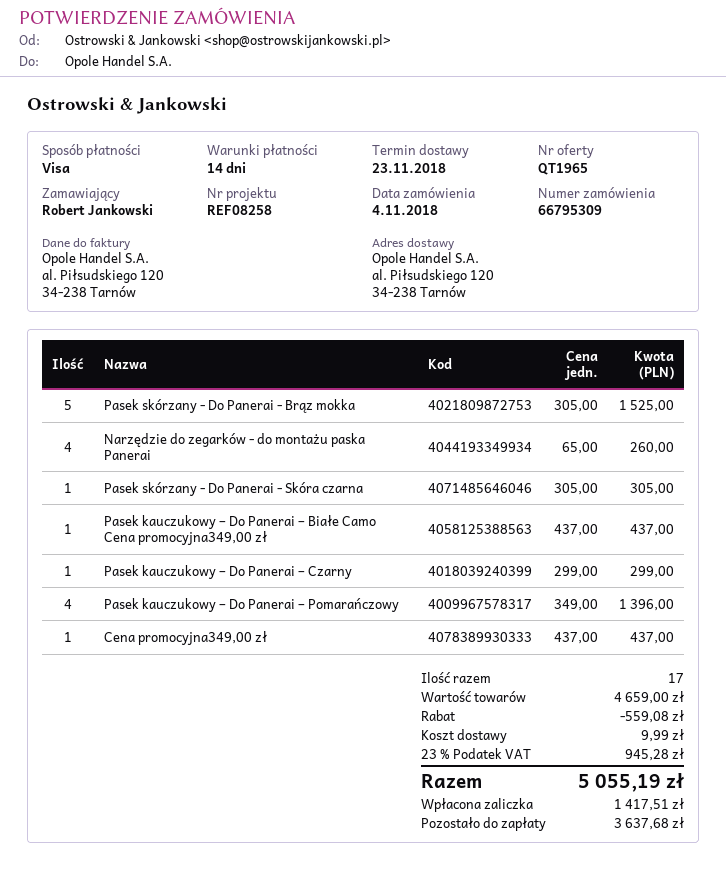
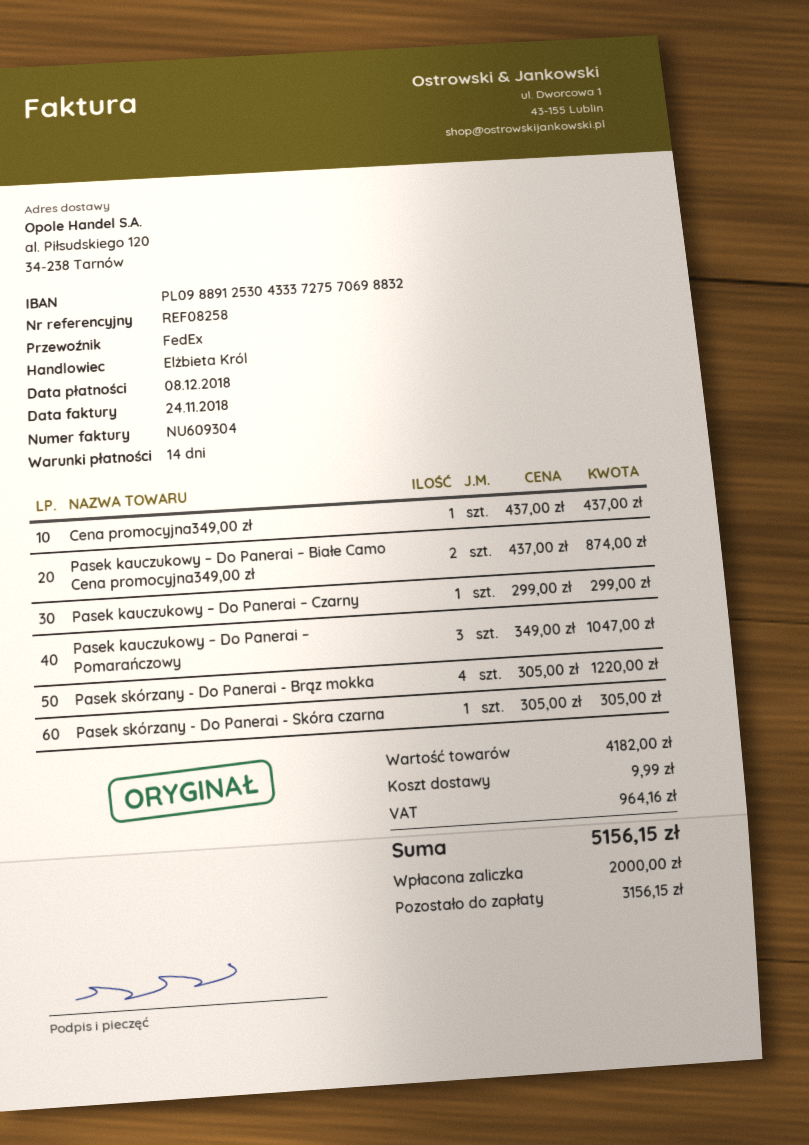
Pasek skórzany - Do Panerai - Brąz mokka: 5 x 305.00 = 1525.00 -> 4 x 305.00 = 1220.00
Narzędzie do zegarków - do montażu paska Panerai: 4 x 65.00 = 260.00 -> none
Pasek kauczukowy – Do Panerai – Białe Camo Cena promocyjna349,00 zł: 1 x 437.00 = 437.00 -> 2 x 437.00 = 874.00
Pasek kauczukowy – Do Panerai – Pomarańczowy: 4 x 349.00 = 1396.00 -> 3 x 349.00 = 1047.00
subtotal: 4659.00 -> 4182.00
discount: 559.08 -> none
tax: 945.28 -> 964.16
total: 5055.19 -> 5156.15
deposit: 1417.51 -> 2000.00
balance: 3637.68 -> 3156.15

